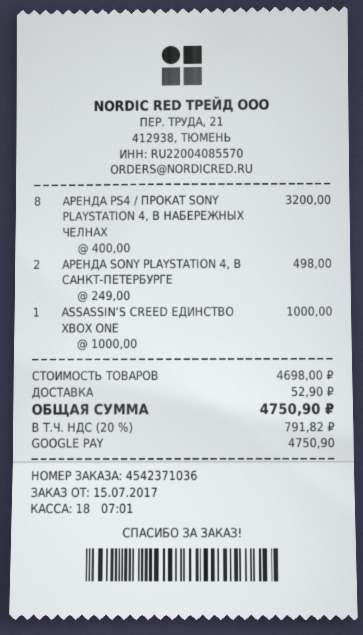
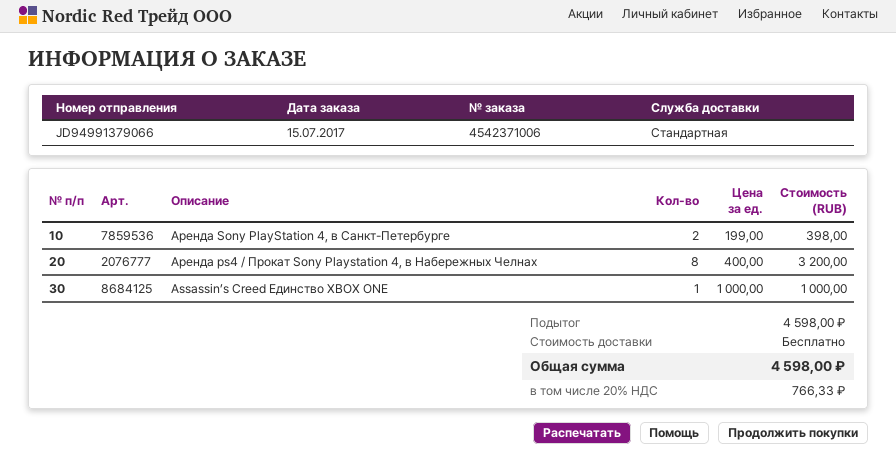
order number: 4542371036 -> 4542371006
АРЕНДА SONY PLAYSTATION 4, В САНКТ-ПЕТЕРБУРГЕ: 2 x 249.00 = 498.00 -> 2 x 199.00 = 398.00
subtotal: 4698.00 -> 4598.00
shipping: 52.90 -> 0.00
tax: 20% = 791.82 -> 20% = 766.33
total: 4750.90 -> 4598.00

